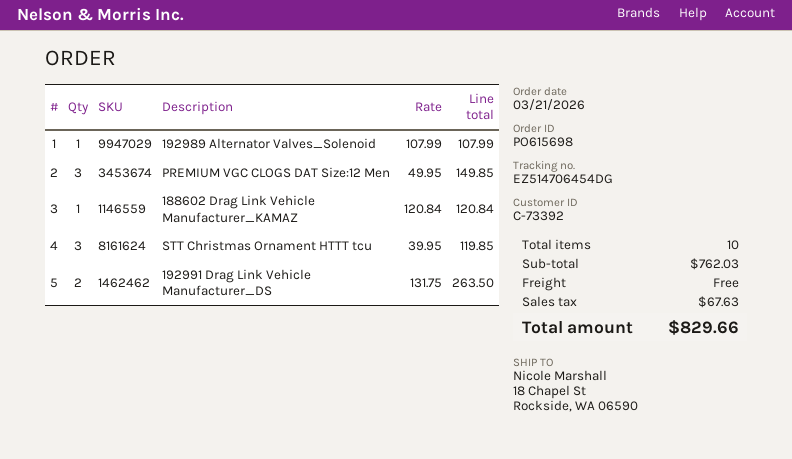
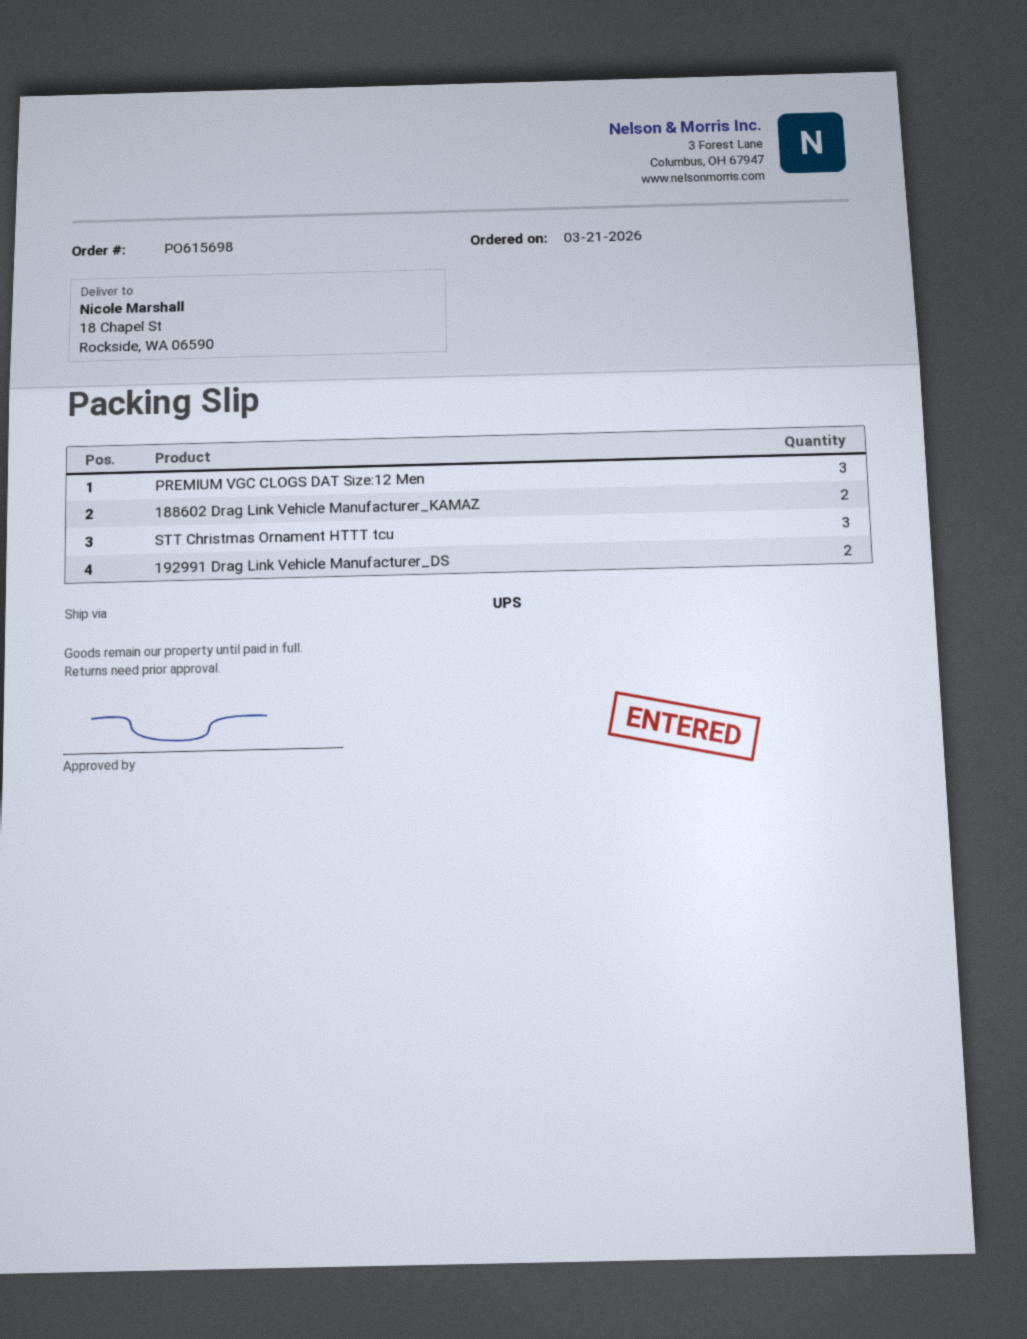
192989 Alternator Valves_Solenoid: 1 -> none
188602 Drag Link Vehicle Manufacturer_KAMAZ: 1 -> 2

